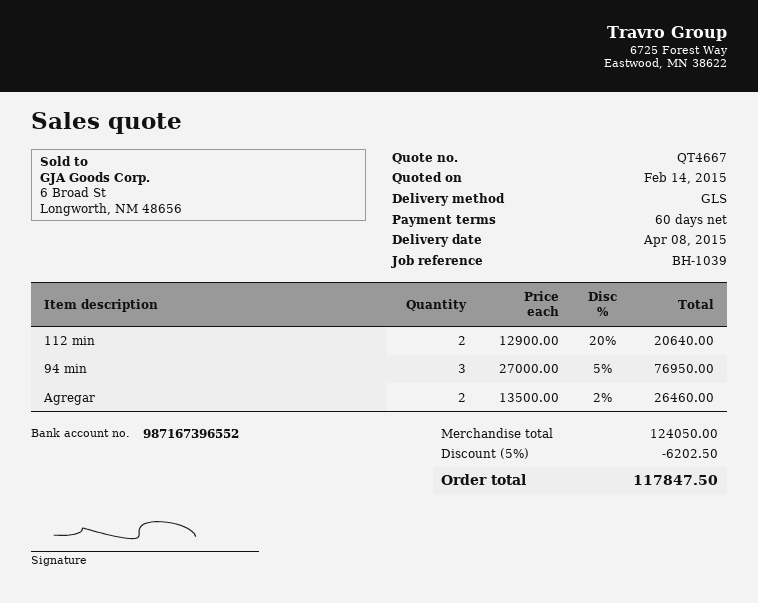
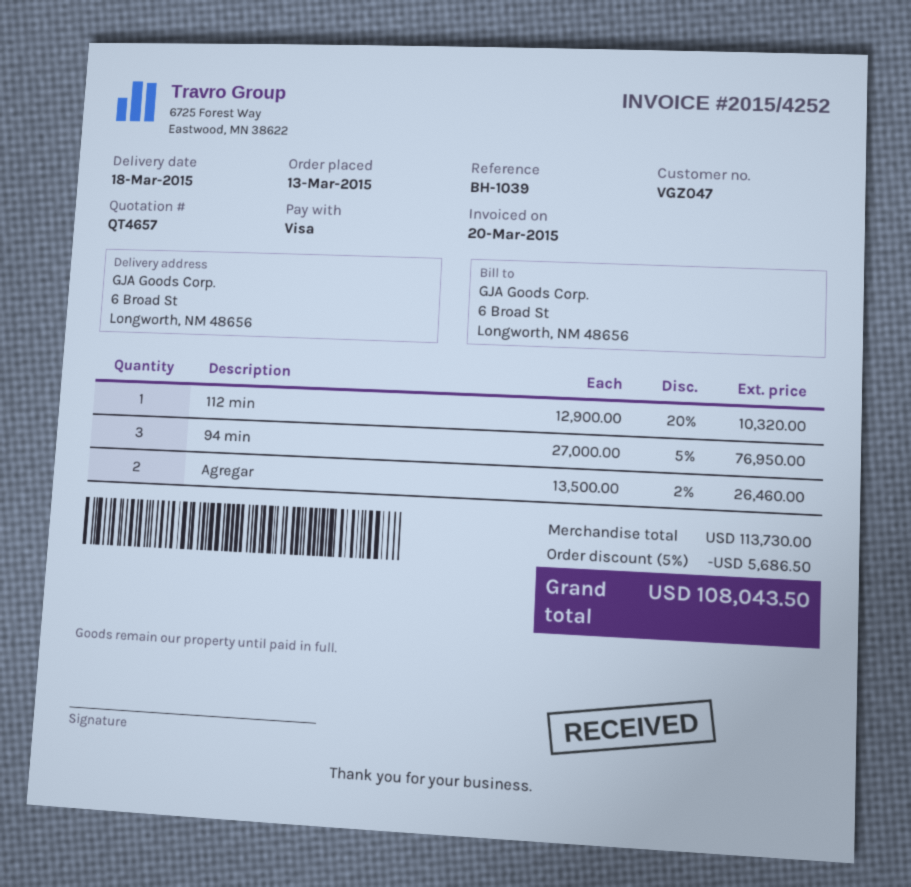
quote number: QT4667 -> QT4657
delivery date: 2015-04-08 -> 2015-03-18
112 min: 2 x 12900.00 - 20% = 20640.00 -> 1 x 12900.00 - 20% = 10320.00
subtotal: 124050.00 -> 113730.00
discount: 5% = 6202.50 -> 5% = 5686.50
total: 117847.50 -> 108043.50

